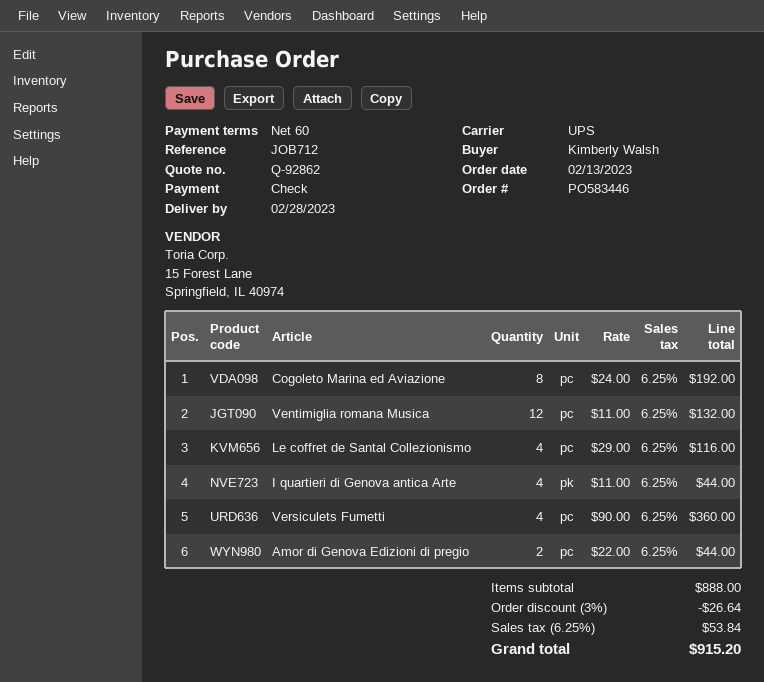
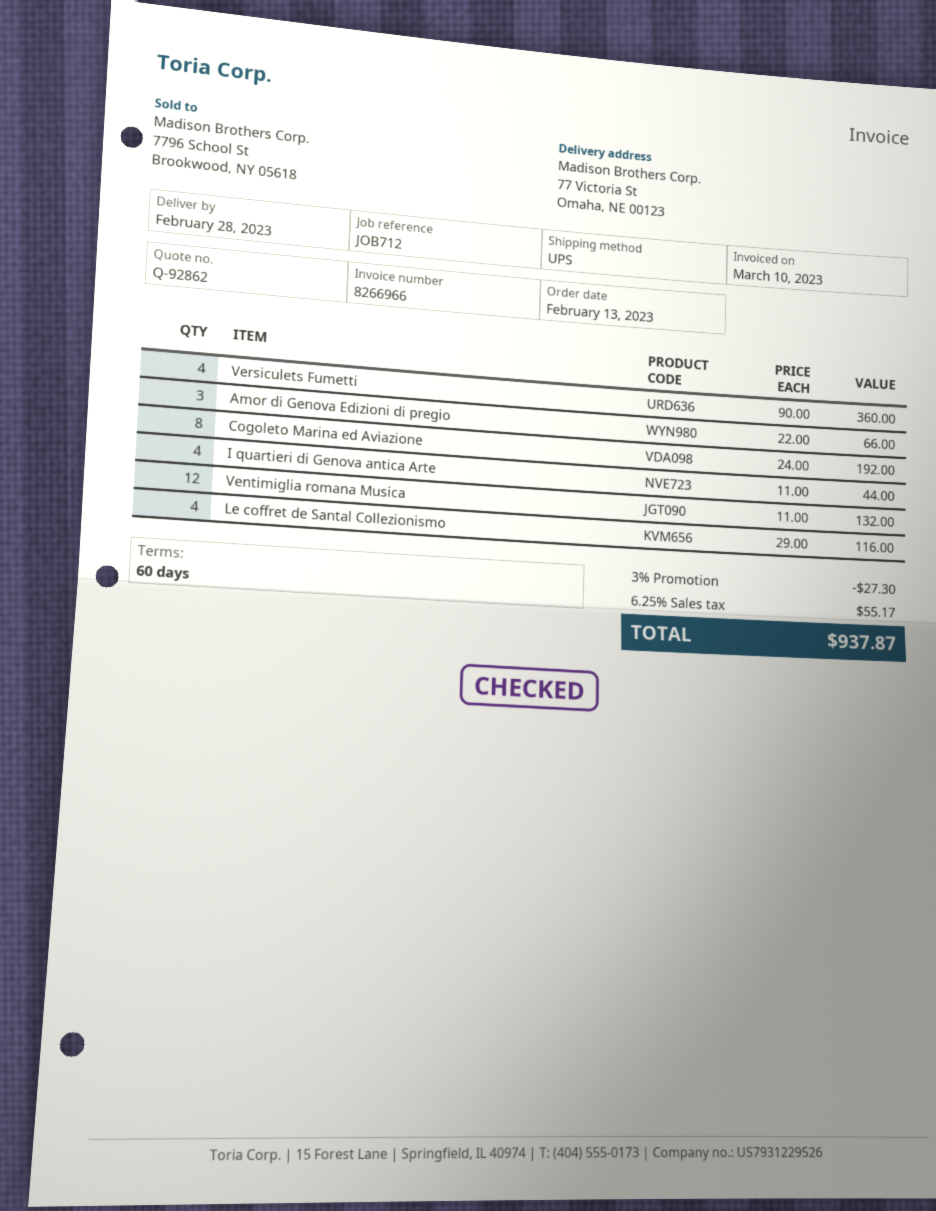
Amor di Genova Edizioni di pregio: 2 x 22.00 = 44.00 -> 3 x 22.00 = 66.00
discount: 3% = 26.64 -> 3% = 27.30
tax: 6.25% = 53.84 -> 6.25% = 55.17
total: 915.20 -> 937.87

